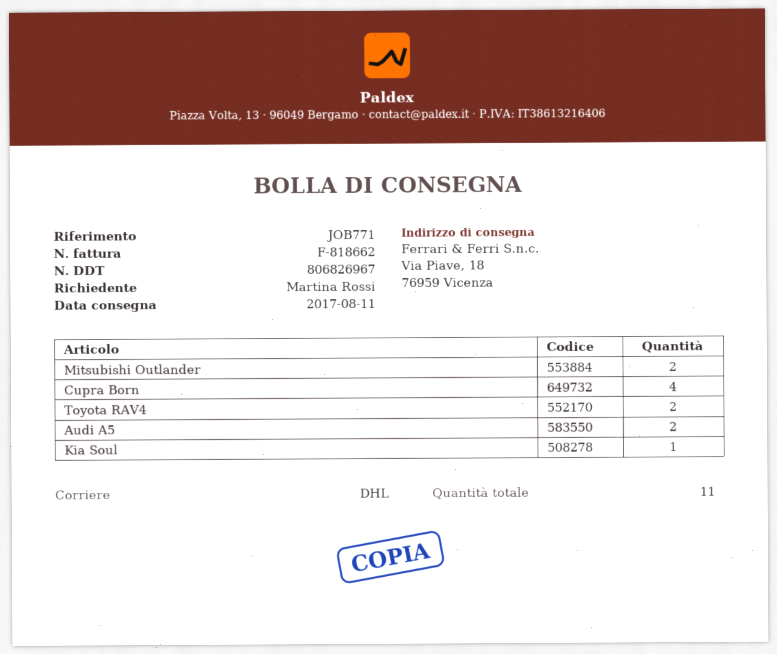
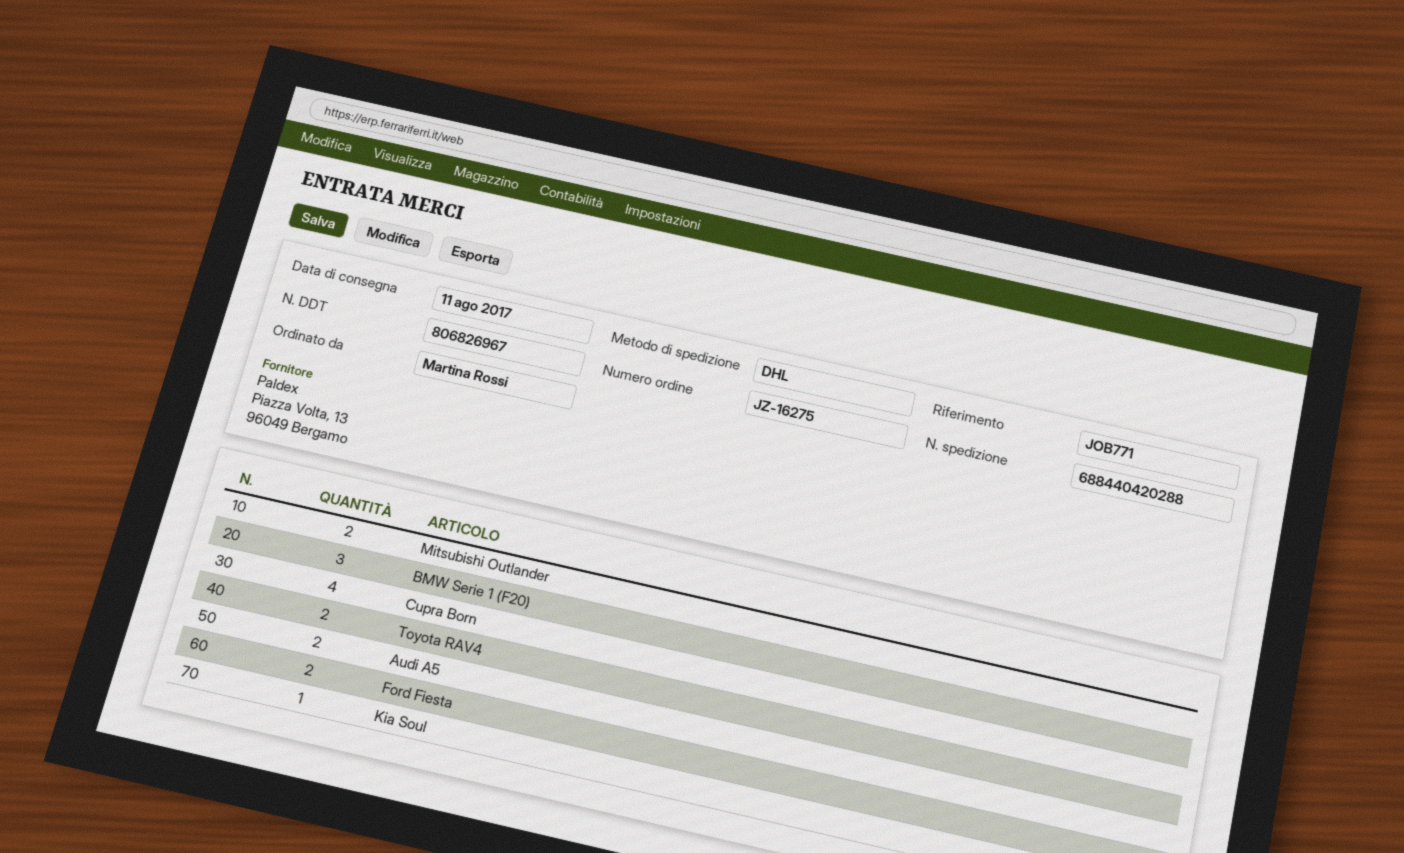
BMW Serie 1 (F20): none -> 3
Ford Fiesta: none -> 2

